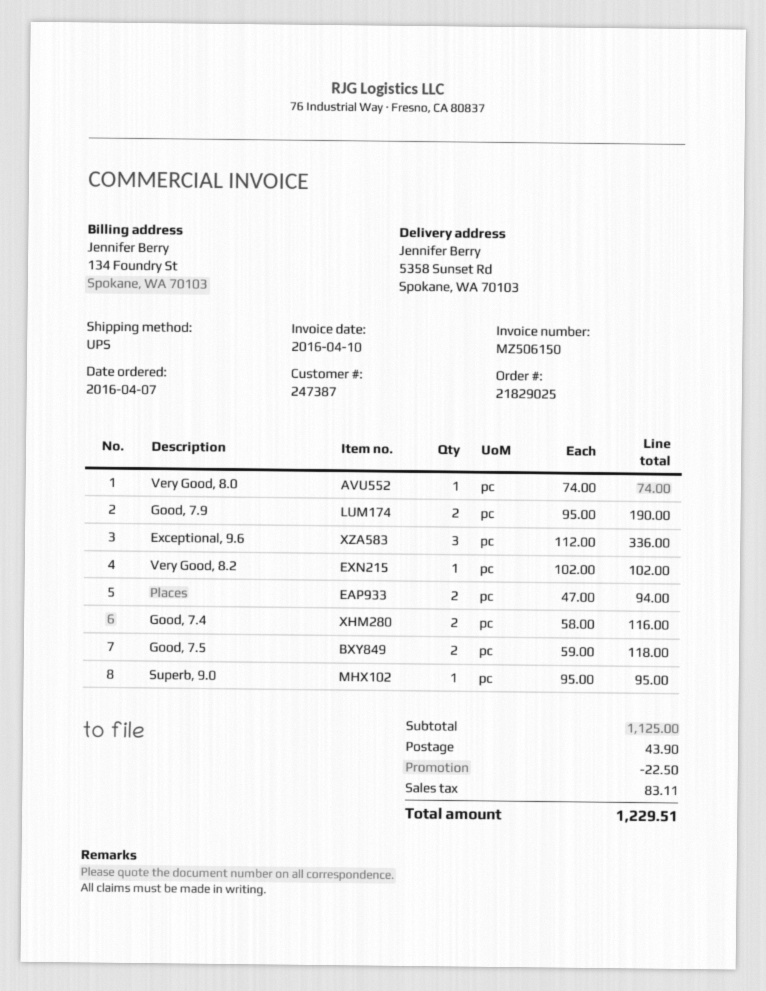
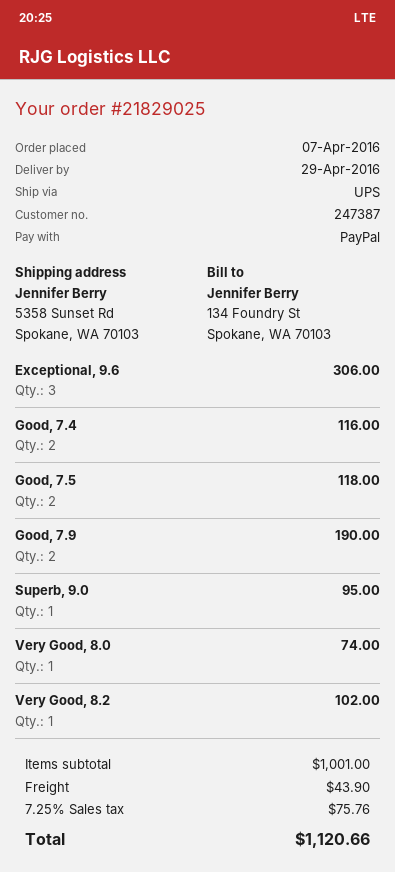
Exceptional, 9.6: 3 for 336.00 -> 3 for 306.00
Places: 2 for 94.00 -> none
subtotal: 1125.00 -> 1001.00
discount: 22.50 -> none
tax: 83.11 -> 75.76
total: 1229.51 -> 1120.66

